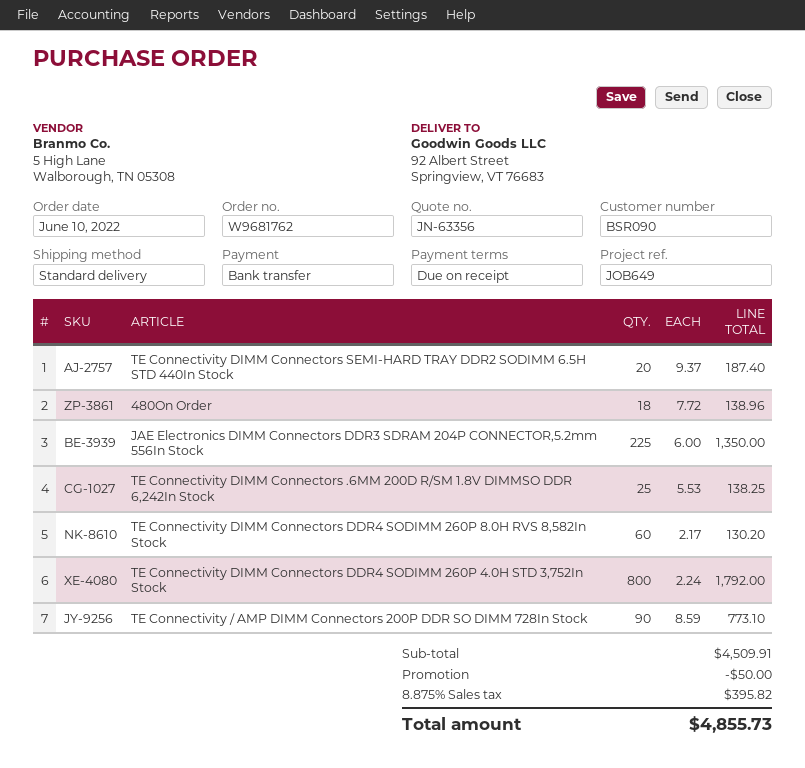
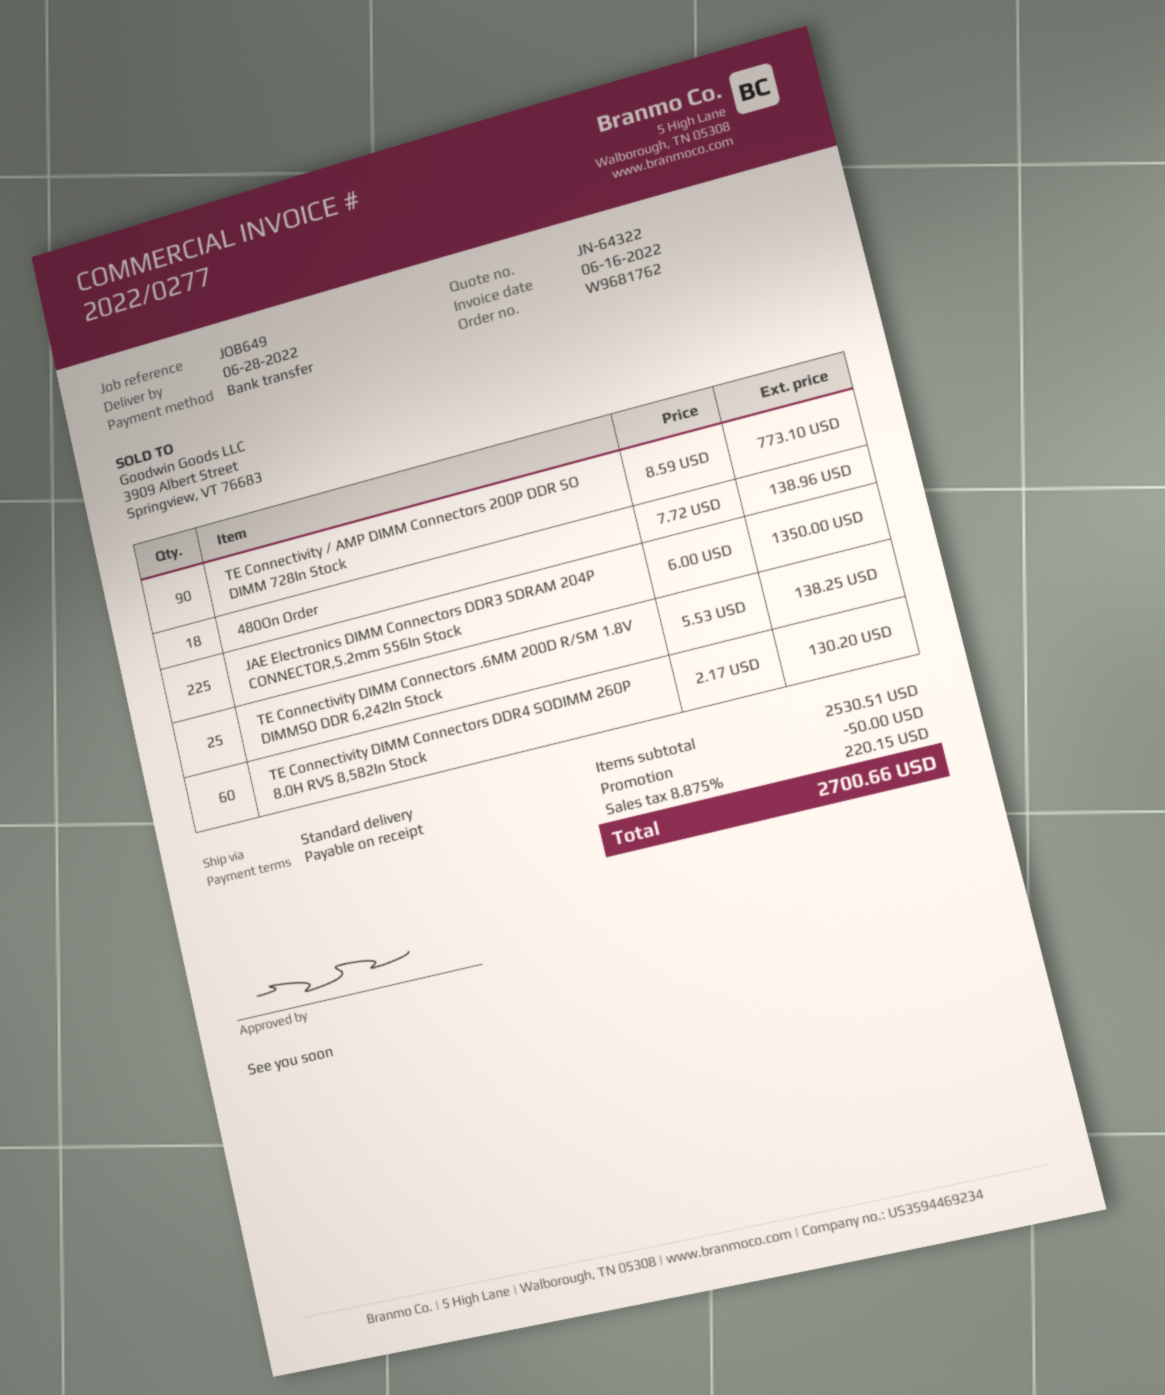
quote number: JN-63356 -> JN-64322
TE Connectivity DIMM Connectors SEMI-HARD TRAY DDR2 SODIMM 6.5H STD 440In Stock: 20 x 9.37 = 187.40 -> none
TE Connectivity DIMM Connectors DDR4 SODIMM 260P 4.0H STD 3,752In Stock: 800 x 2.24 = 1792.00 -> none
subtotal: 4509.91 -> 2530.51
tax: 8.875% = 395.82 -> 8.875% = 220.15
total: 4855.73 -> 2700.66

